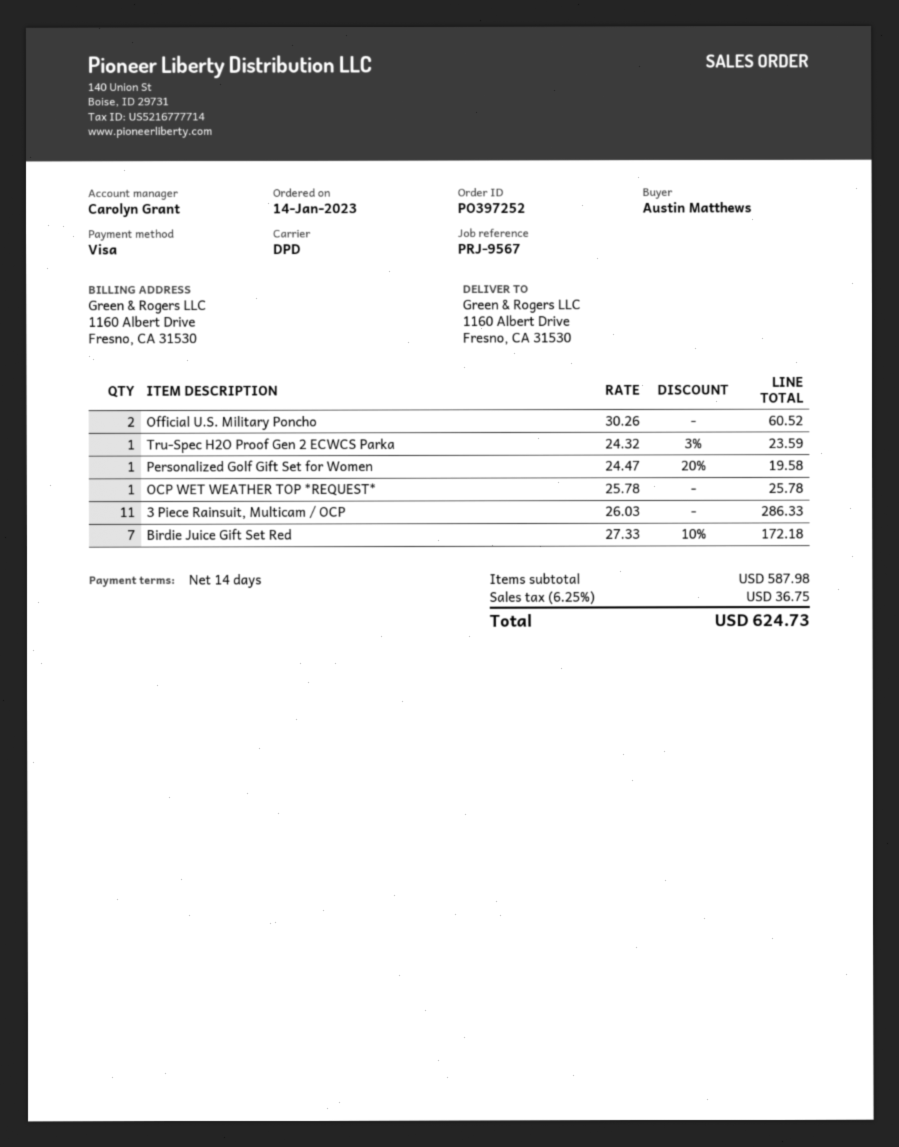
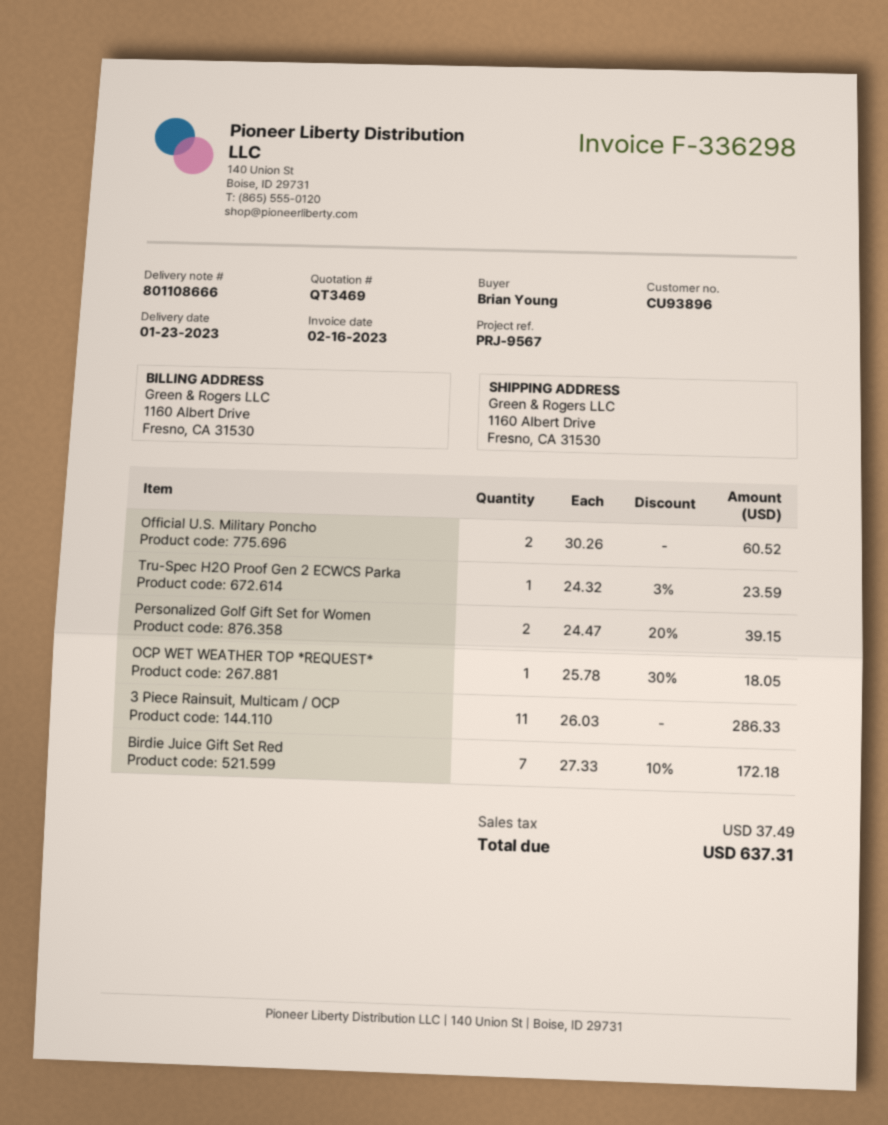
ordered by: Austin Matthews -> Brian Young
Personalized Golf Gift Set for Women: 1 x 24.47 - 20% = 19.58 -> 2 x 24.47 - 20% = 39.15
OCP WET WEATHER TOP *REQUEST*: 1 x 25.78 = 25.78 -> 1 x 25.78 - 30% = 18.05
tax: 36.75 -> 37.49
total: 624.73 -> 637.31

